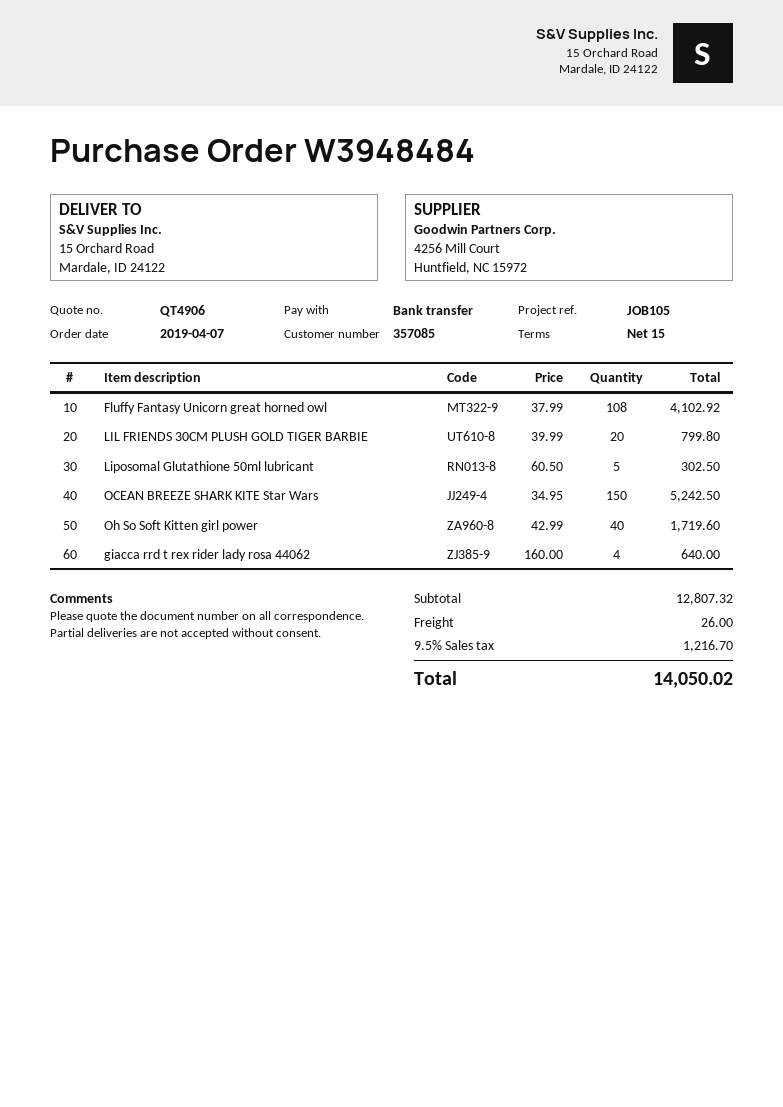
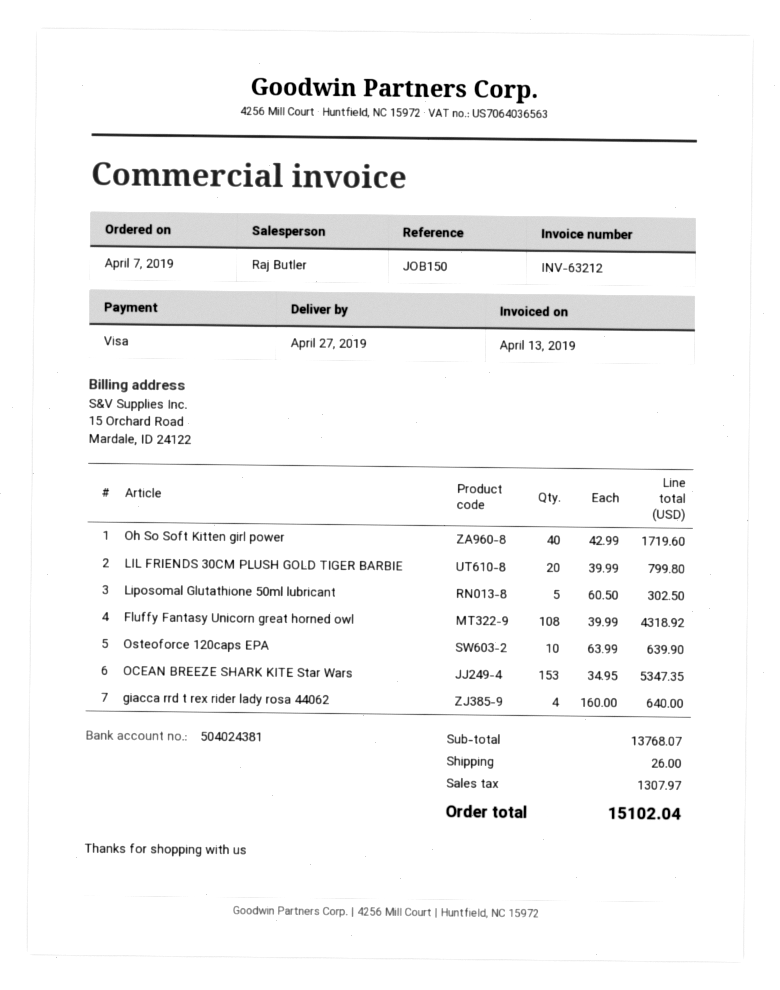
reference: JOB105 -> JOB150
payment method: bank transfer -> Visa
Fluffy Fantasy Unicorn great horned owl: 108 x 37.99 = 4102.92 -> 108 x 39.99 = 4318.92
OCEAN BREEZE SHARK KITE Star Wars: 150 x 34.95 = 5242.50 -> 153 x 34.95 = 5347.35
Osteoforce 120caps EPA: none -> 10 x 63.99 = 639.90
subtotal: 12807.32 -> 13768.07
tax: 1216.70 -> 1307.97
total: 14050.02 -> 15102.04

